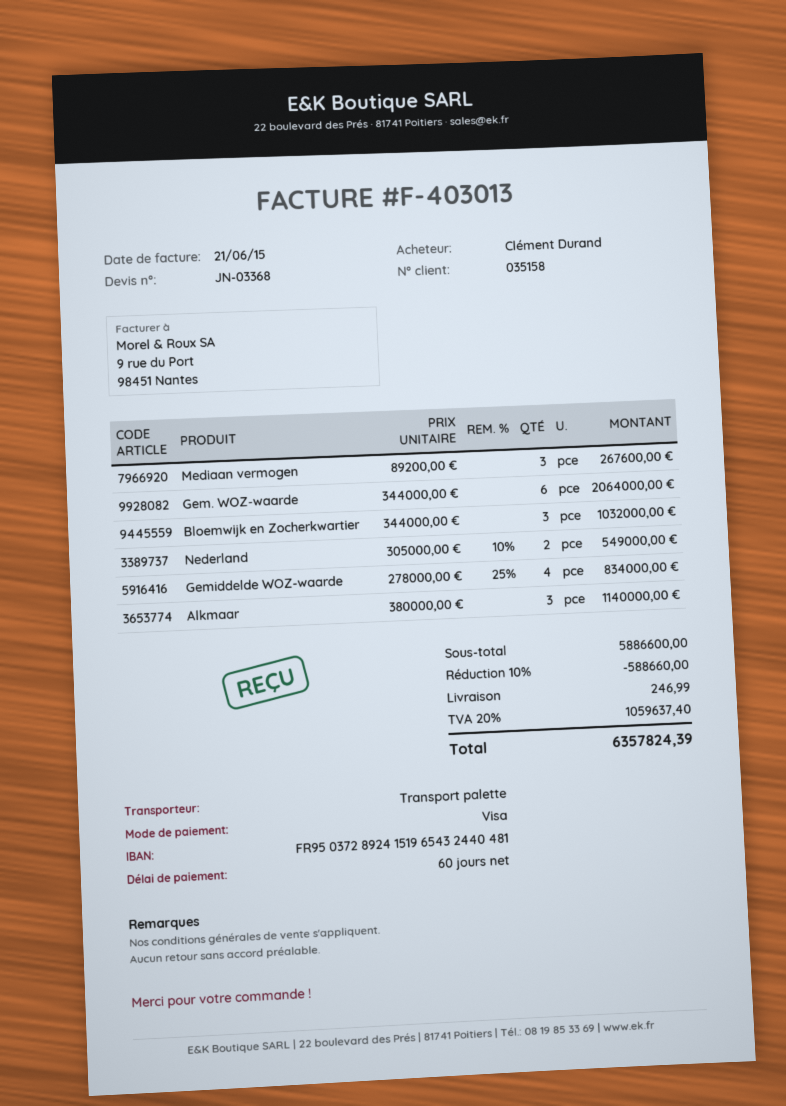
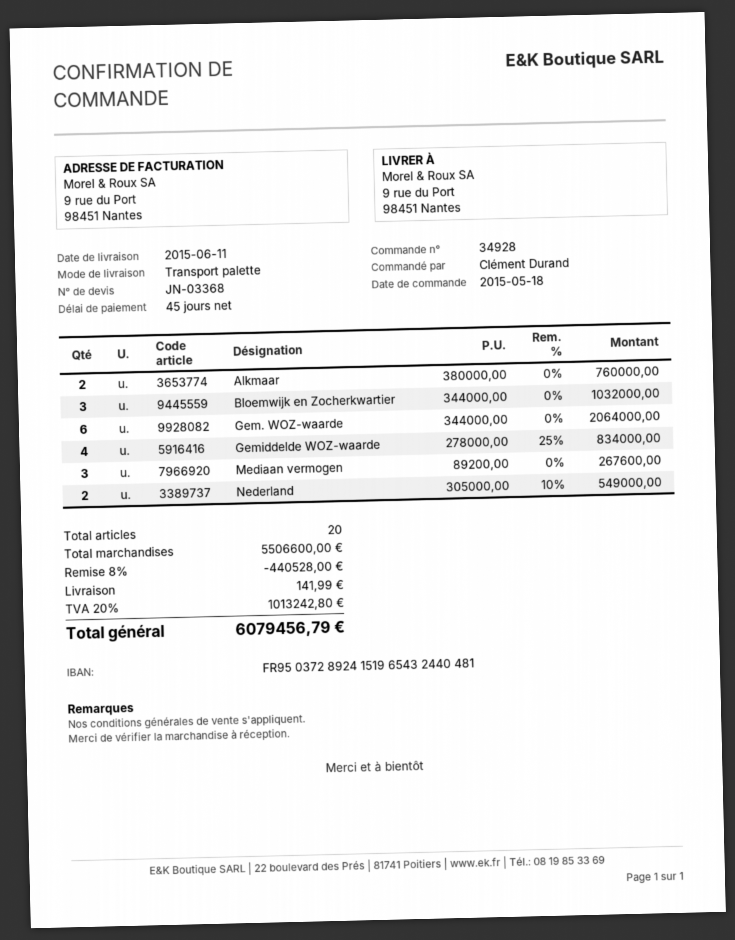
payment terms: 60 days -> 45 days
Alkmaar: 3 x 380000.00 = 1140000.00 -> 2 x 380000.00 = 760000.00
subtotal: 5886600.00 -> 5506600.00
discount: 10% = 588660.00 -> 8% = 440528.00
shipping: 246.99 -> 141.99
tax: 20% = 1059637.40 -> 20% = 1013242.80
total: 6357824.39 -> 6079456.79

